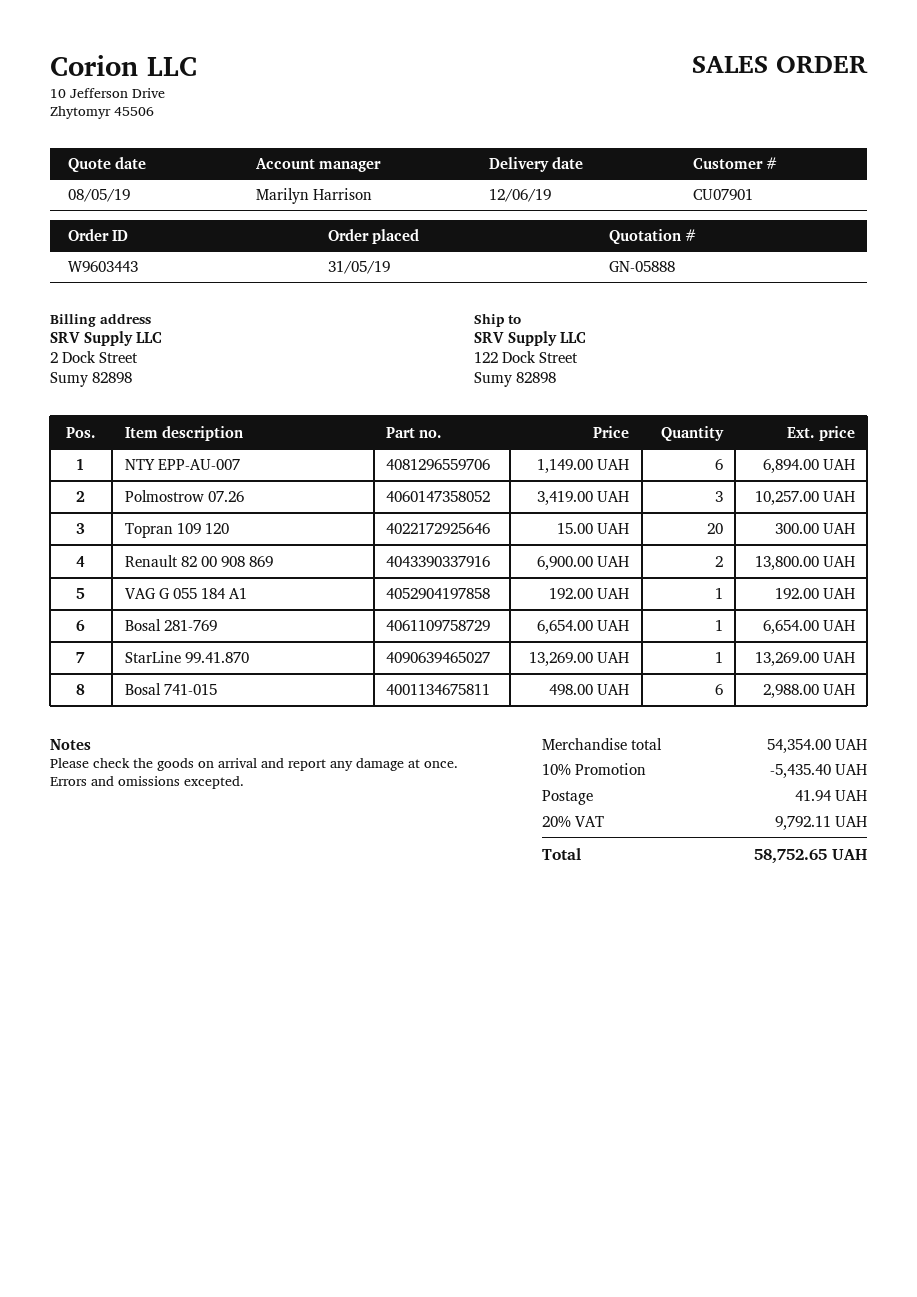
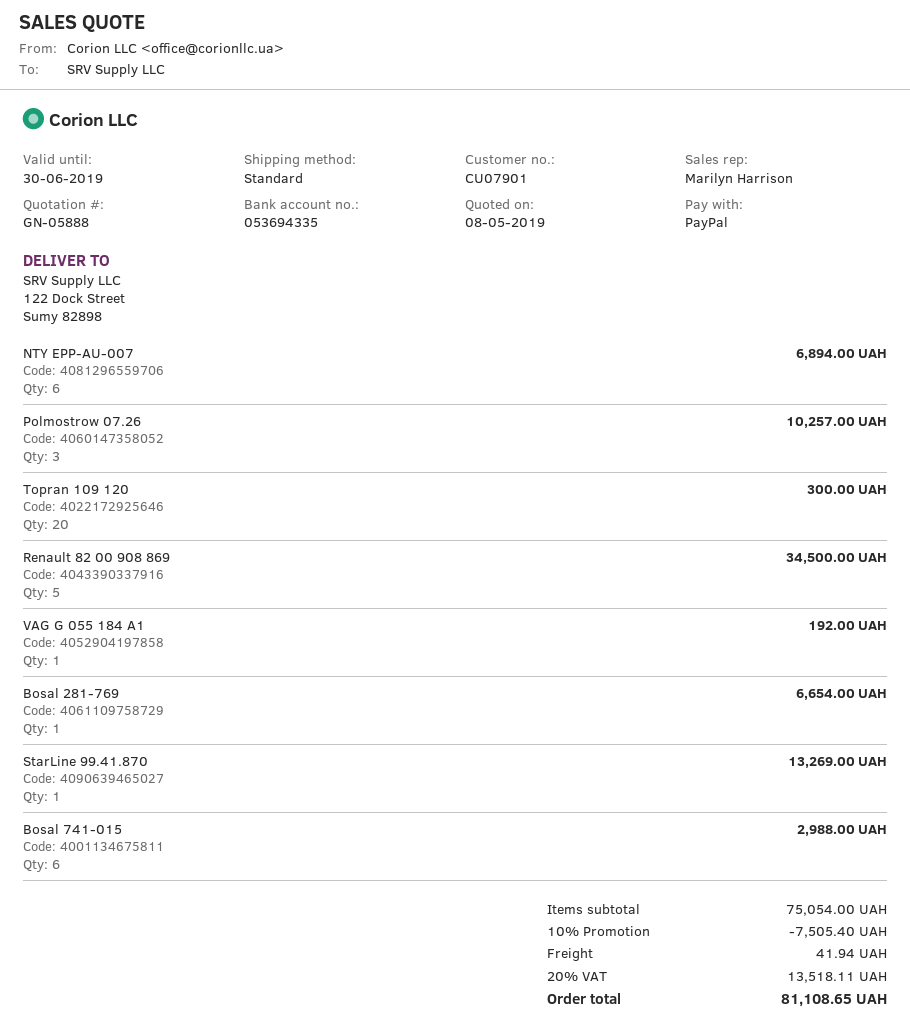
Renault 82 00 908 869: 2 for 13800.00 -> 5 for 34500.00
subtotal: 54354.00 -> 75054.00
discount: 10% = 5435.40 -> 10% = 7505.40
tax: 20% = 9792.11 -> 20% = 13518.11
total: 58752.65 -> 81108.65

